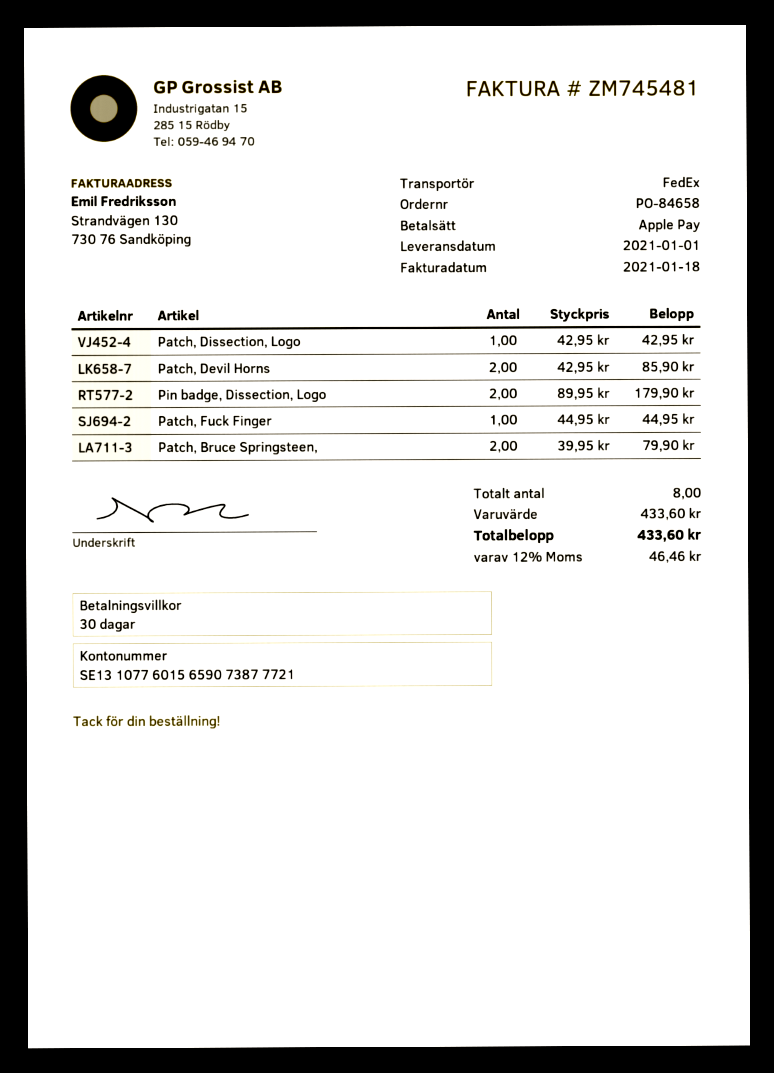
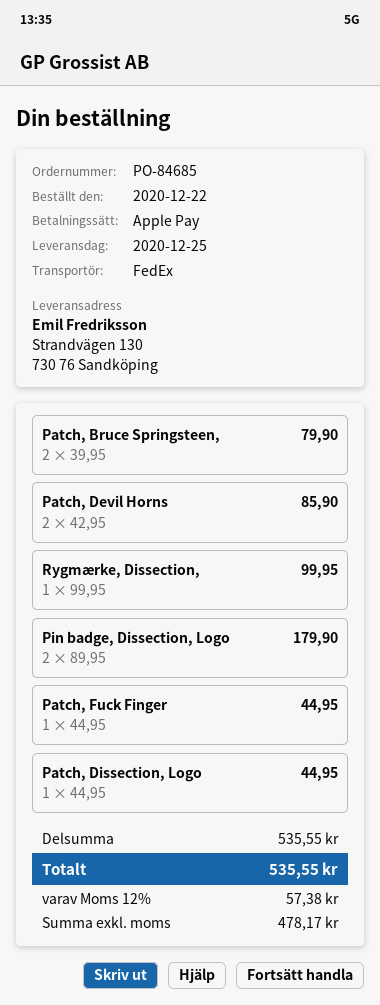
order number: PO-84658 -> PO-84685
delivery date: 2021-01-01 -> 2020-12-25
Patch, Dissection, Logo: 1 x 42.95 = 42.95 -> 1 x 44.95 = 44.95
Rygmærke, Dissection,: none -> 1 x 99.95 = 99.95
subtotal: 433.60 -> 535.55
tax: 12% = 46.46 -> 12% = 57.38
total: 433.60 -> 535.55

